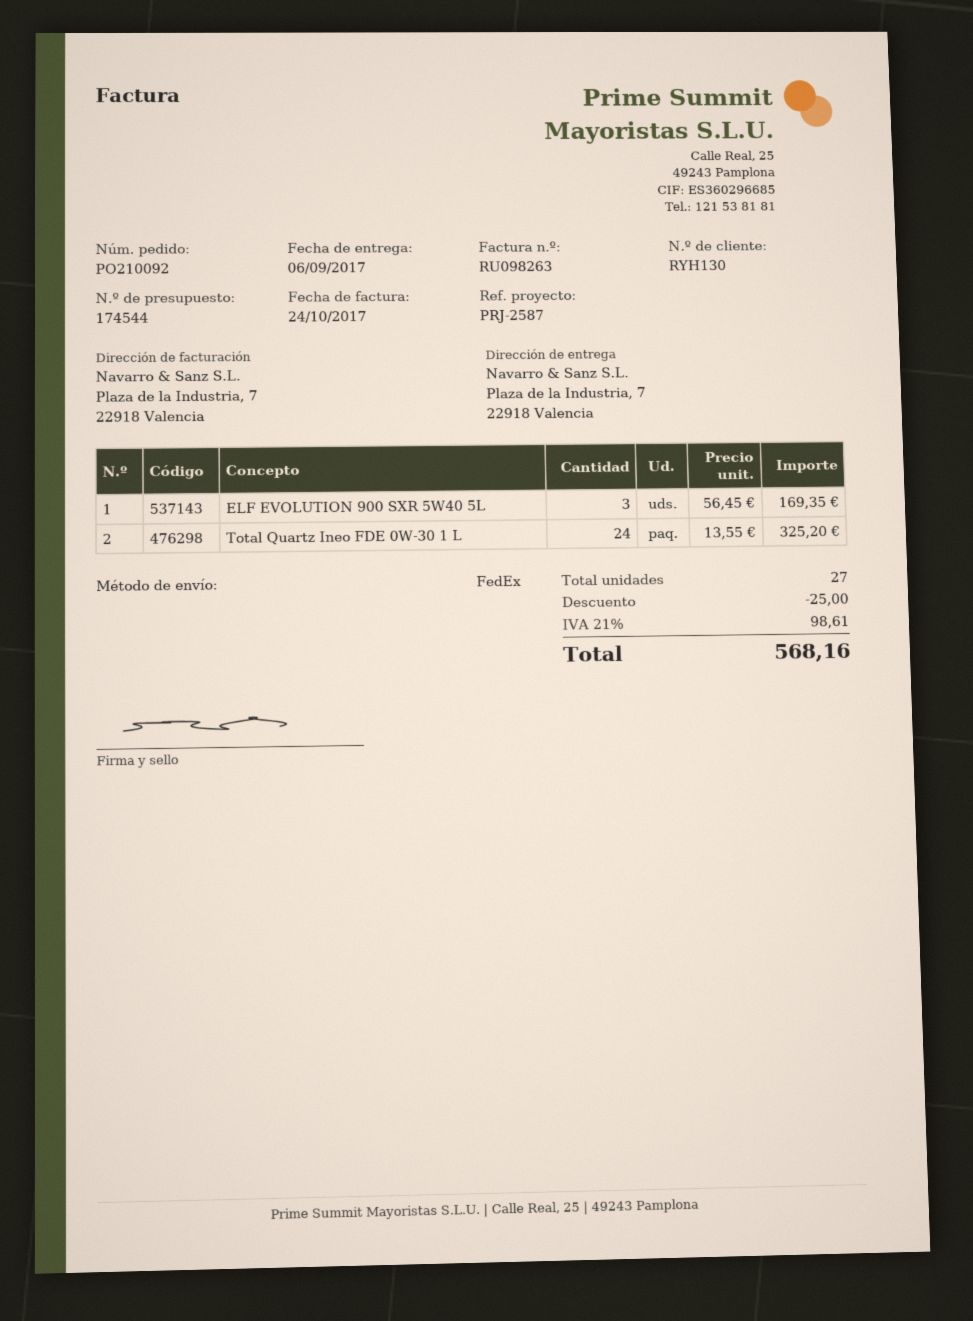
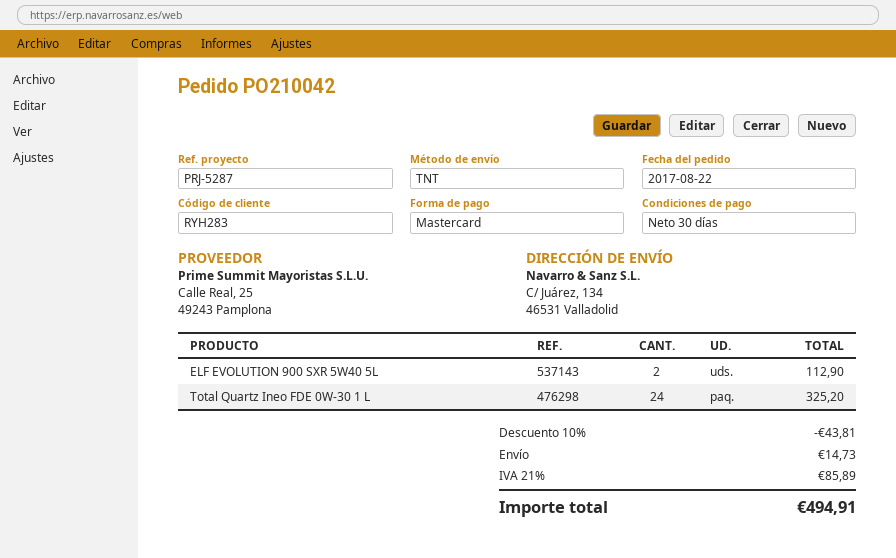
order number: PO210092 -> PO210042
customer number: RYH130 -> RYH283
reference: PRJ-2587 -> PRJ-5287
shipping method: FedEx -> TNT
ship to: Plaza de la Industria, 7, 22918 Valencia -> C/ Juárez, 134, 46531 Valladolid
ELF EVOLUTION 900 SXR 5W40 5L: 3 for 169.35 -> 2 for 112.90
discount: 25.00 -> 43.81
shipping: none -> 14.73
tax: 21% = 98.61 -> 21% = 85.89
total: 568.16 -> 494.91

